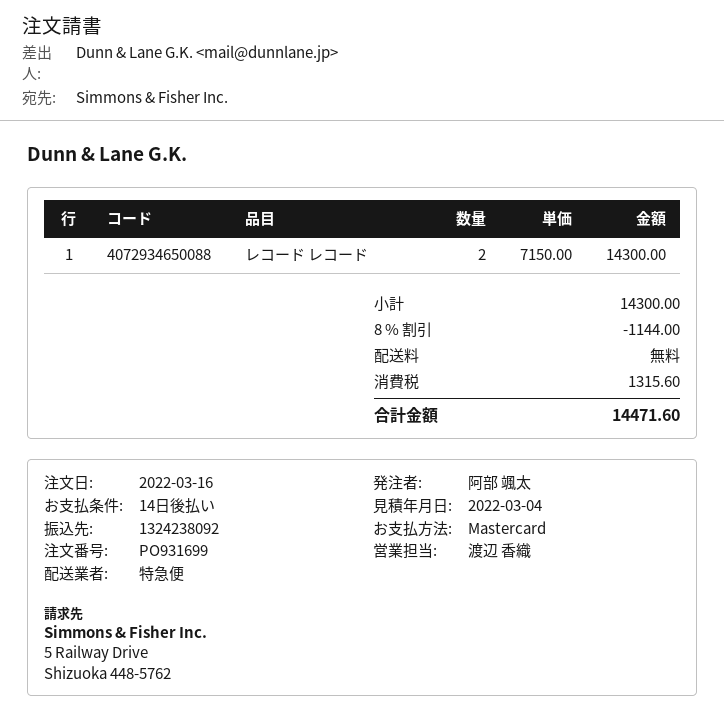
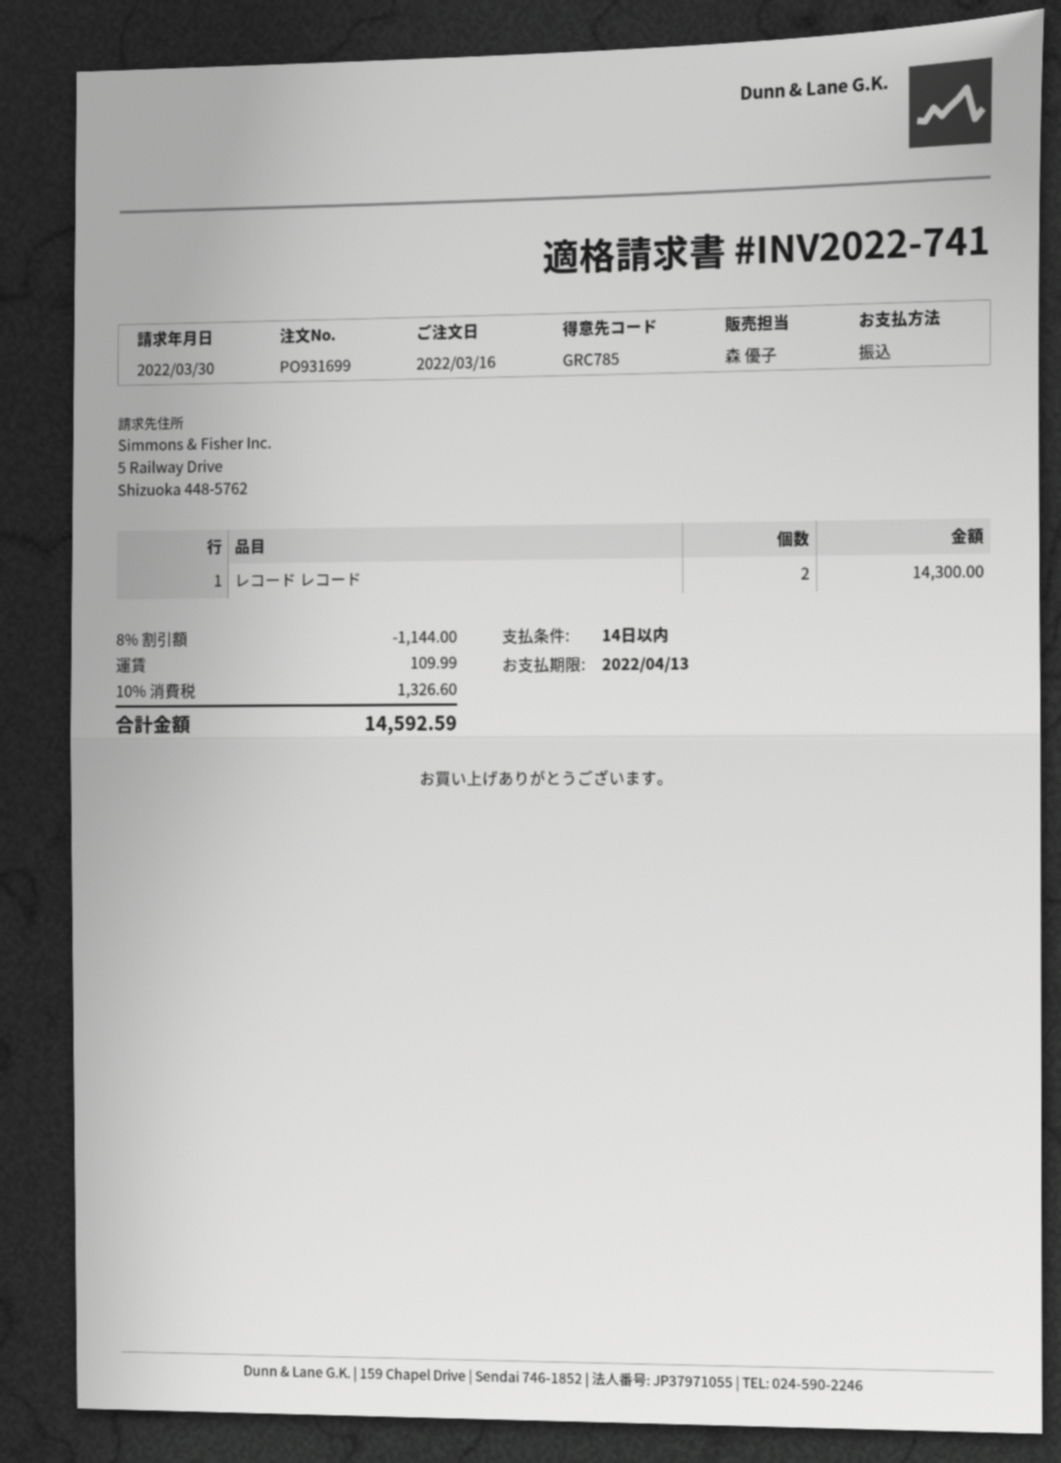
sales rep: 渡辺 香織 -> 森 優子
payment method: Mastercard -> bank transfer
shipping: 0.00 -> 109.99
tax: 1315.60 -> 1326.60
total: 14471.60 -> 14592.59

